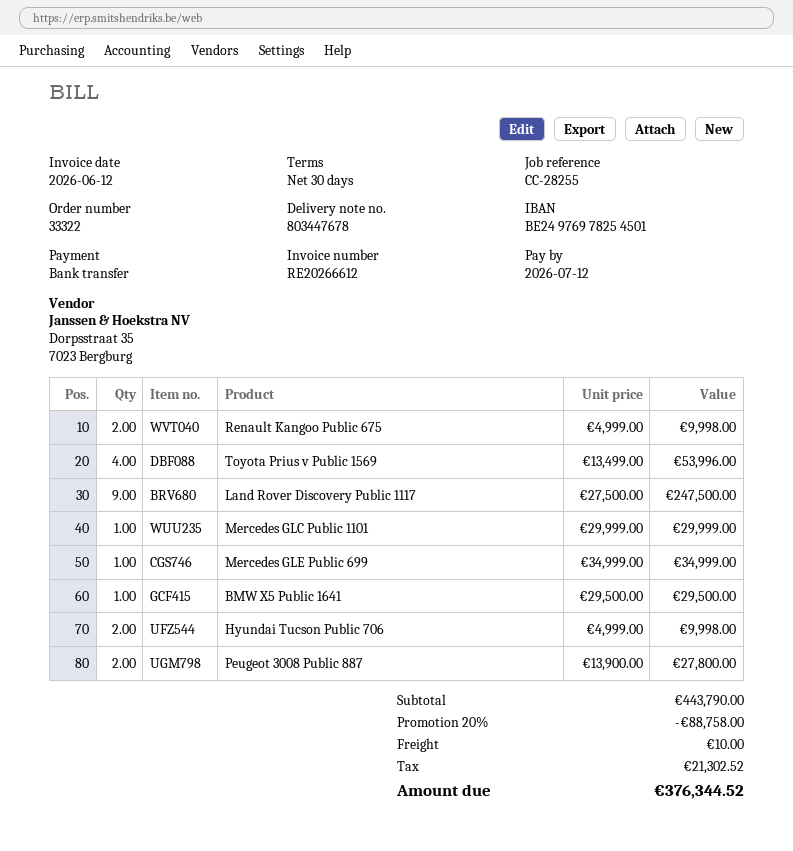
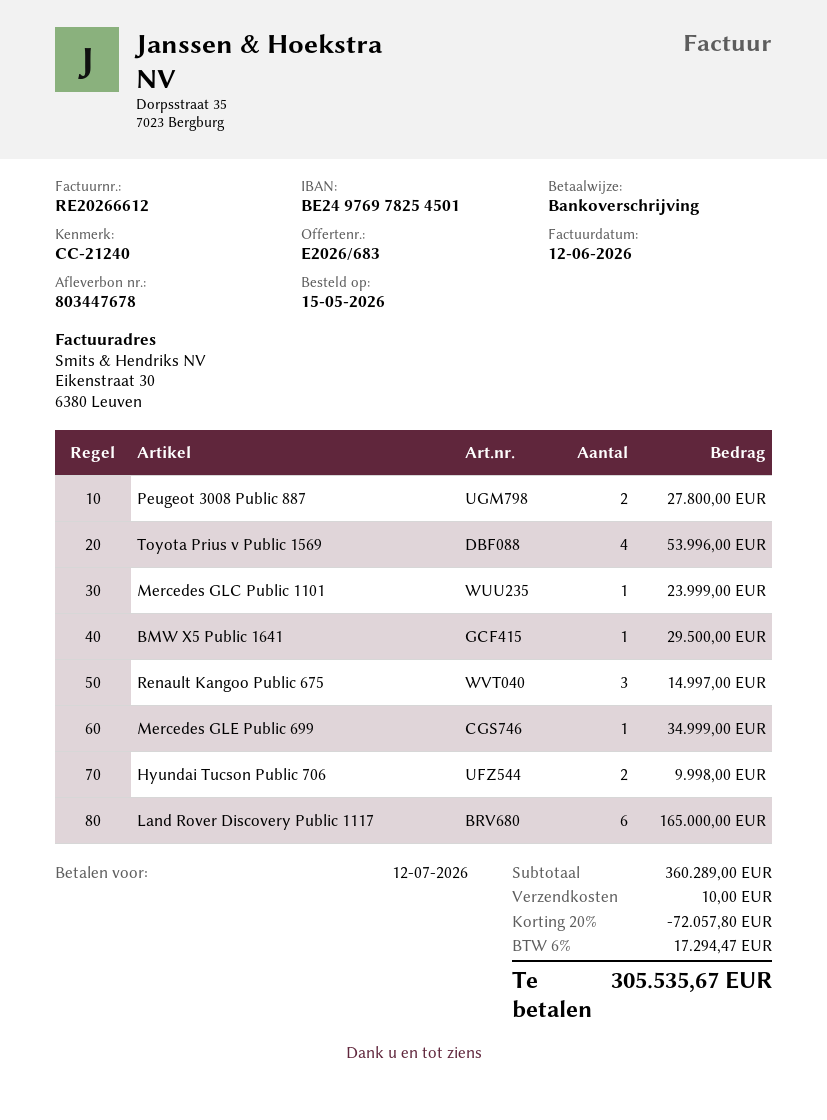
reference: CC-28255 -> CC-21240
Renault Kangoo Public 675: 2 for 9998.00 -> 3 for 14997.00
Land Rover Discovery Public 1117: 9 for 247500.00 -> 6 for 165000.00
Mercedes GLC Public 1101: 1 for 29999.00 -> 1 for 23999.00
subtotal: 443790.00 -> 360289.00
discount: 20% = 88758.00 -> 20% = 72057.80
tax: 21302.52 -> 17294.47
total: 376344.52 -> 305535.67

